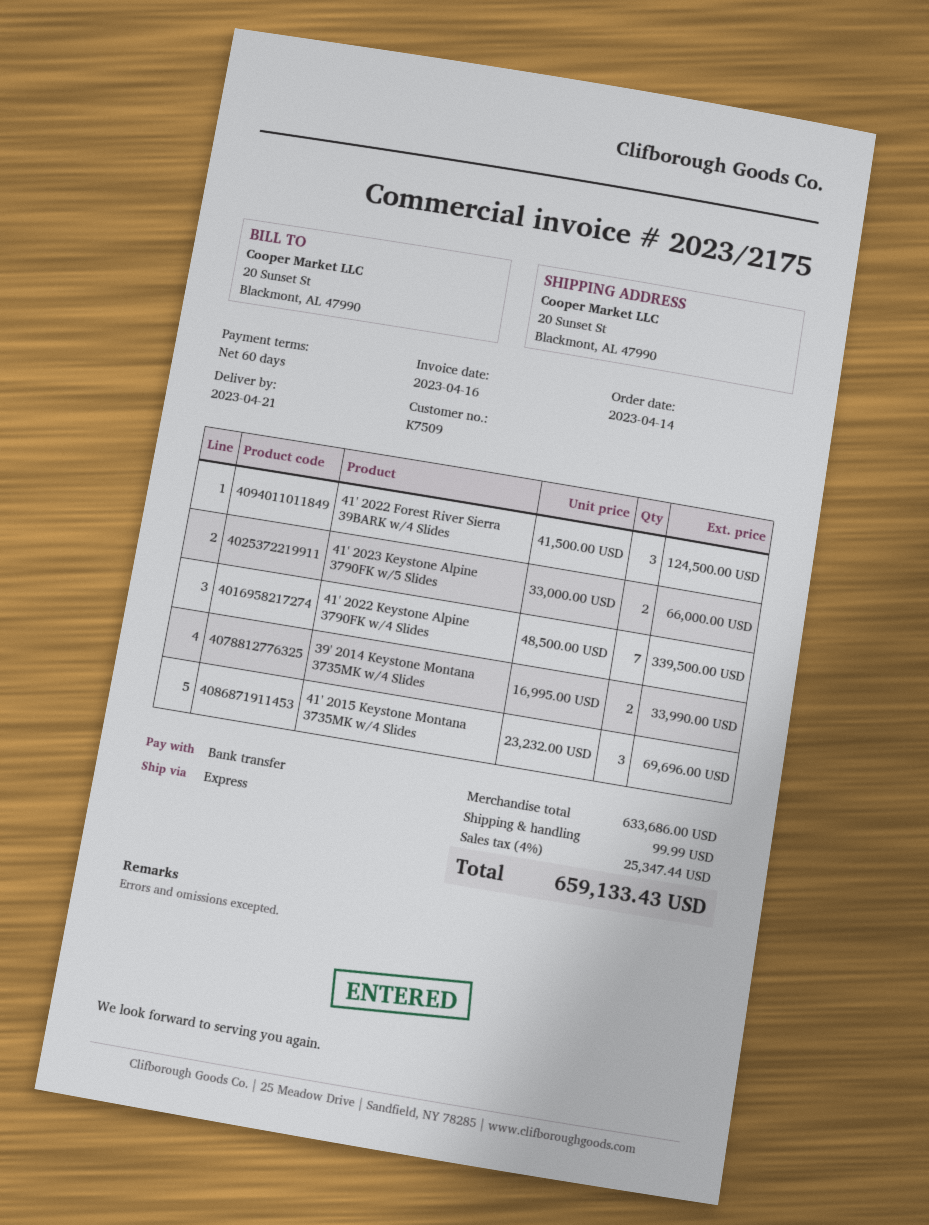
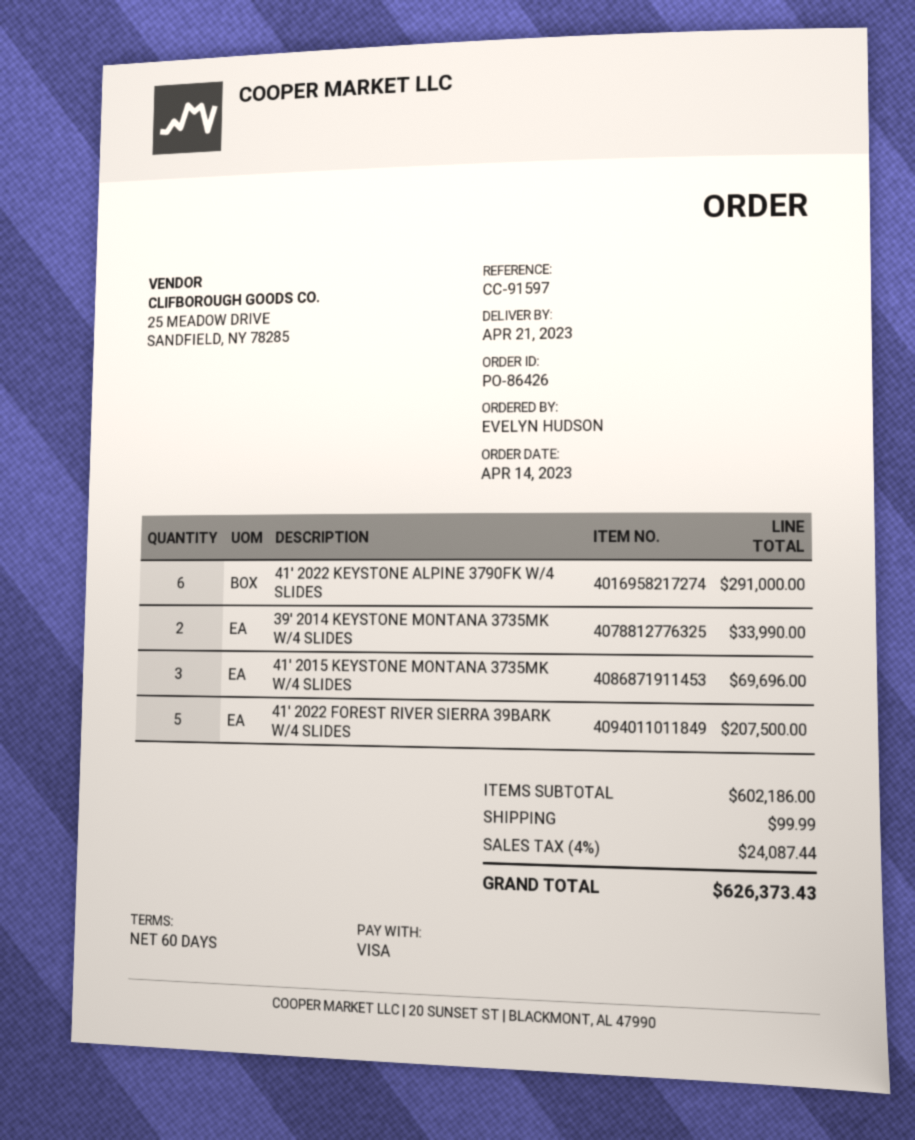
payment method: bank transfer -> Visa
41' 2022 Forest River Sierra 39BARK w/4 Slides: 3 for 124500.00 -> 5 for 207500.00
41' 2023 Keystone Alpine 3790FK w/5 Slides: 2 for 66000.00 -> none
41' 2022 Keystone Alpine 3790FK w/4 Slides: 7 for 339500.00 -> 6 for 291000.00
subtotal: 633686.00 -> 602186.00
tax: 4% = 25347.44 -> 4% = 24087.44
total: 659133.43 -> 626373.43

